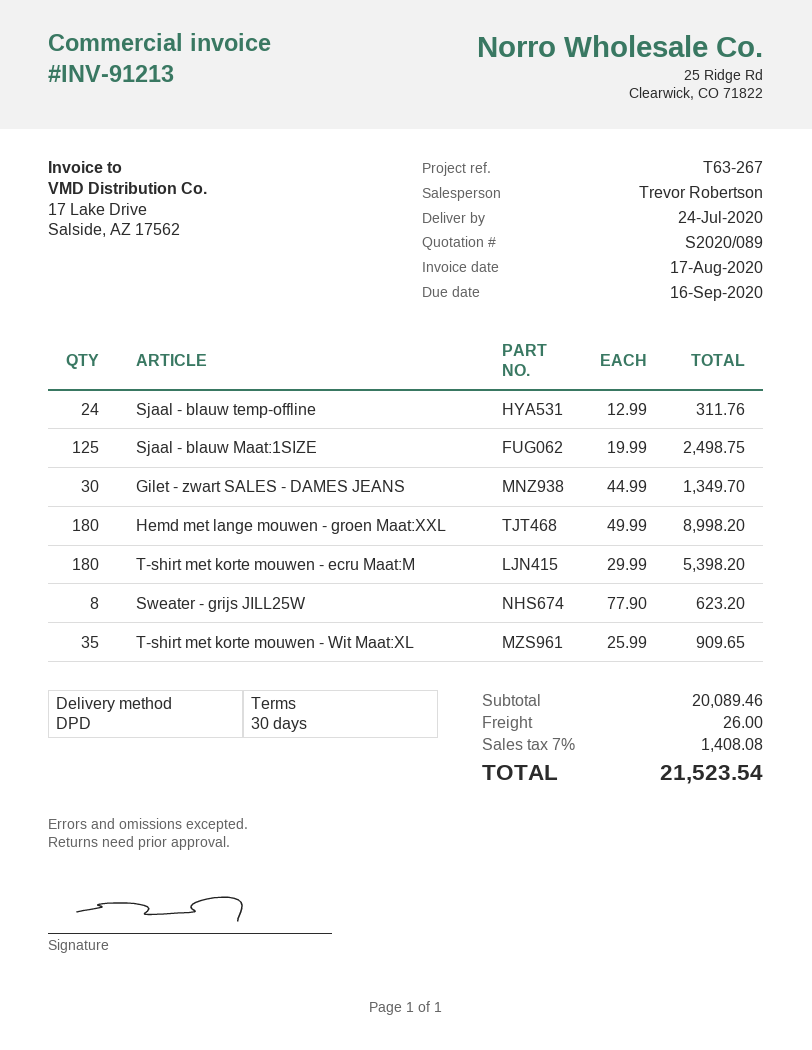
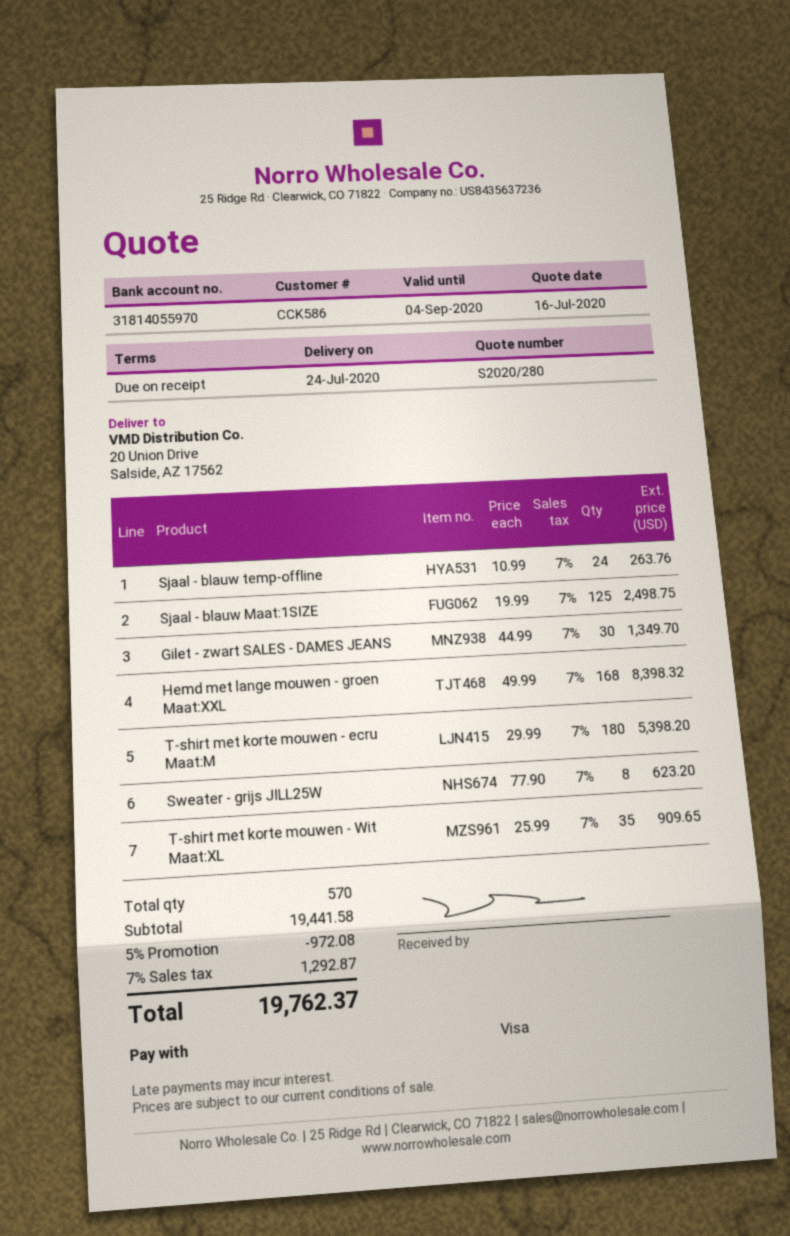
quote number: S2020/089 -> S2020/280
payment terms: 30 days -> on receipt
Sjaal - blauw temp-offline: 24 x 12.99 = 311.76 -> 24 x 10.99 = 263.76
Hemd met lange mouwen - groen Maat:XXL: 180 x 49.99 = 8998.20 -> 168 x 49.99 = 8398.32
subtotal: 20089.46 -> 19441.58
discount: none -> 5% = 972.08
shipping: 26.00 -> none
tax: 7% = 1408.08 -> 7% = 1292.87
total: 21523.54 -> 19762.37

